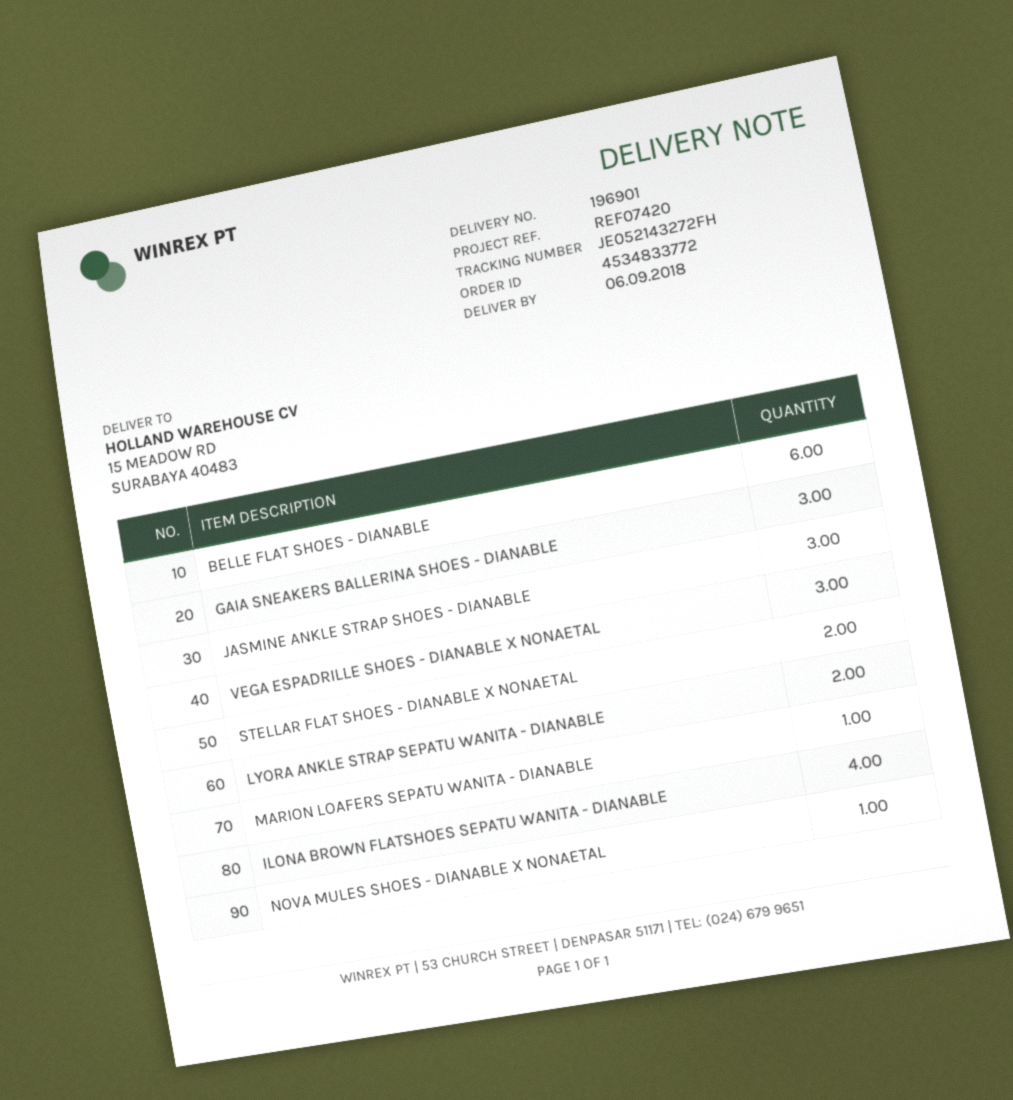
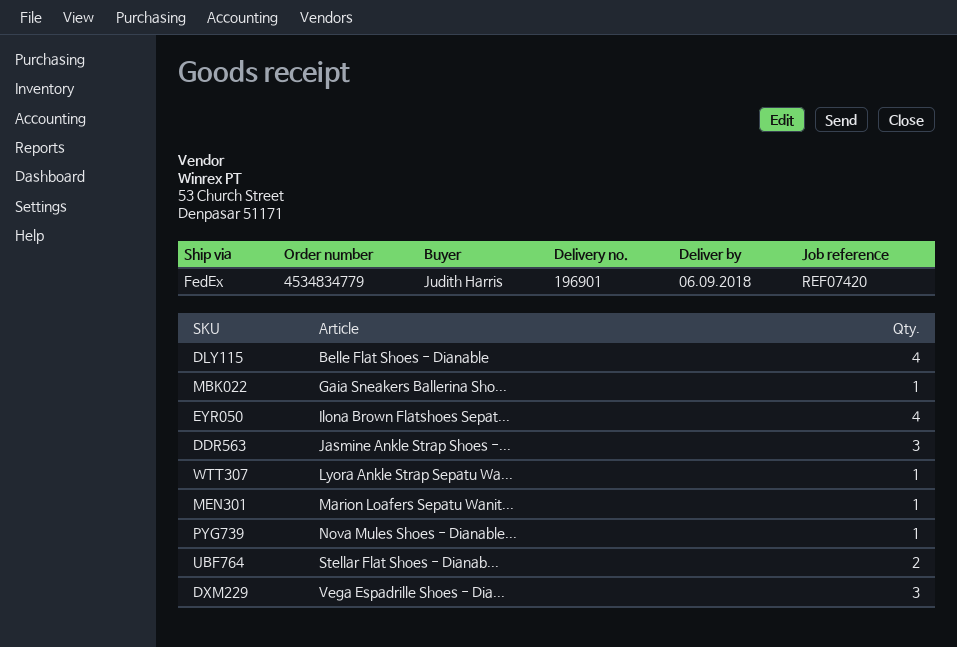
order number: 4534833772 -> 4534834779
BELLE FLAT SHOES - DIANABLE: 6 -> 4
GAIA SNEAKERS BALLERINA SHOES - DIANABLE: 3 -> 1
LYORA ANKLE STRAP SEPATU WANITA - DIANABLE: 2 -> 1

